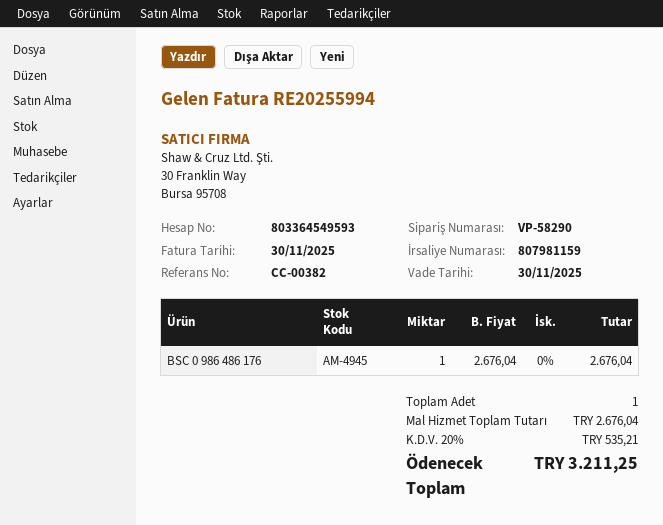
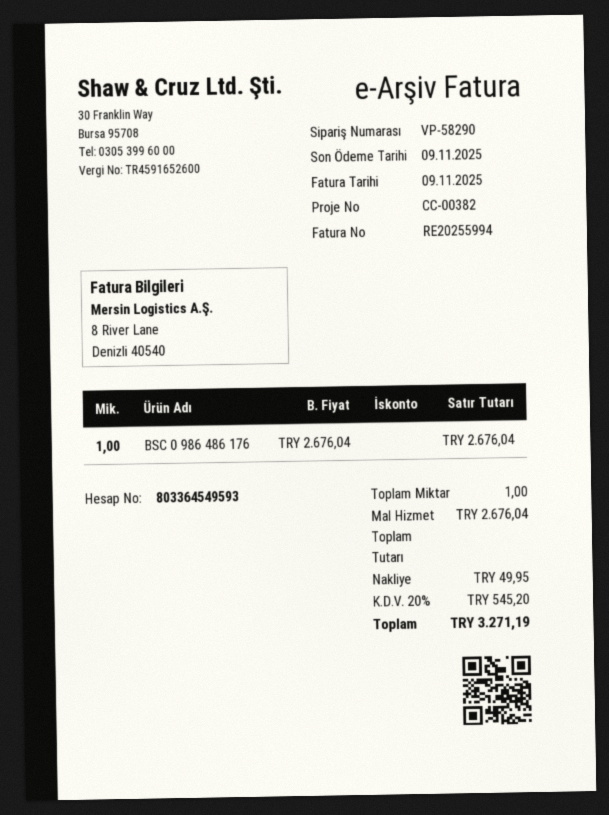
invoice date: 2025-11-30 -> 2025-11-09
due date: 2025-11-30 -> 2025-11-09
shipping: none -> 49.95
tax: 20% = 535.21 -> 20% = 545.20
total: 3211.25 -> 3271.19

